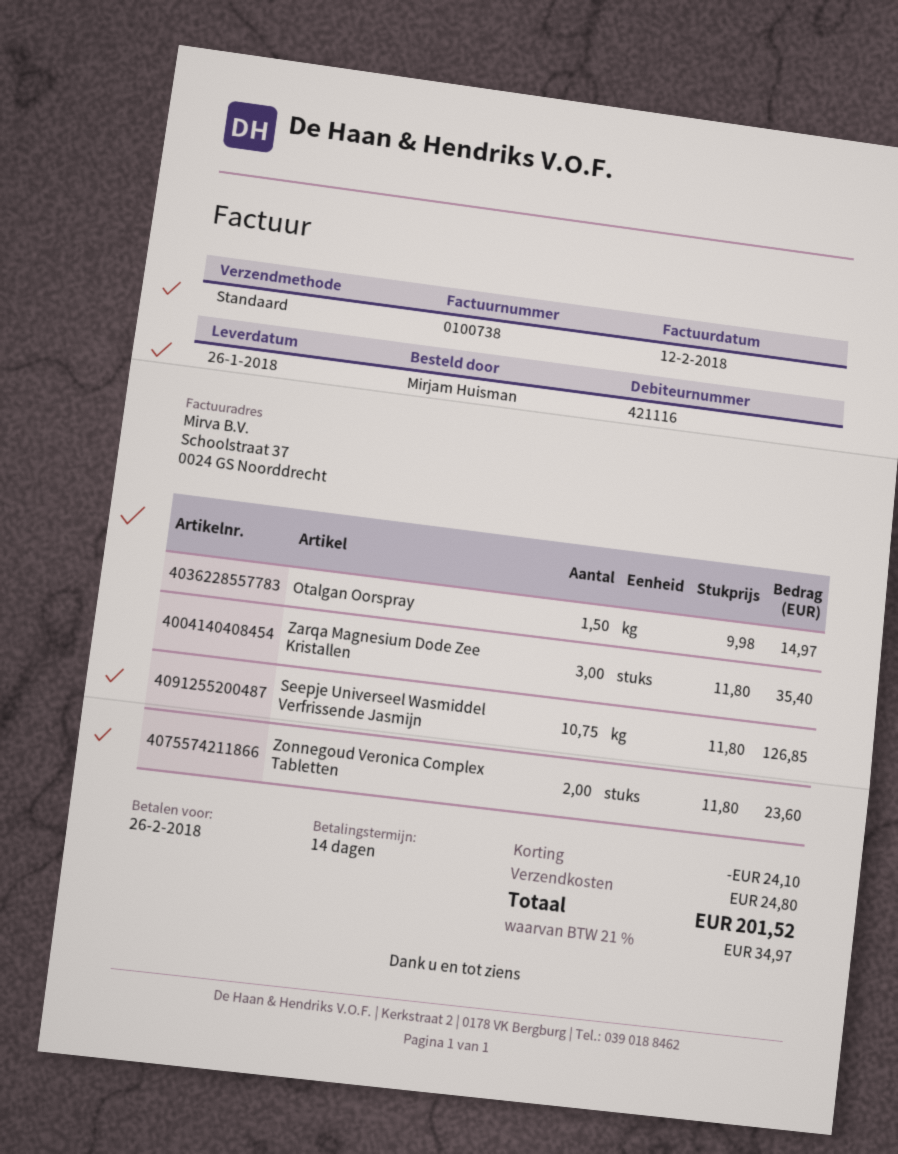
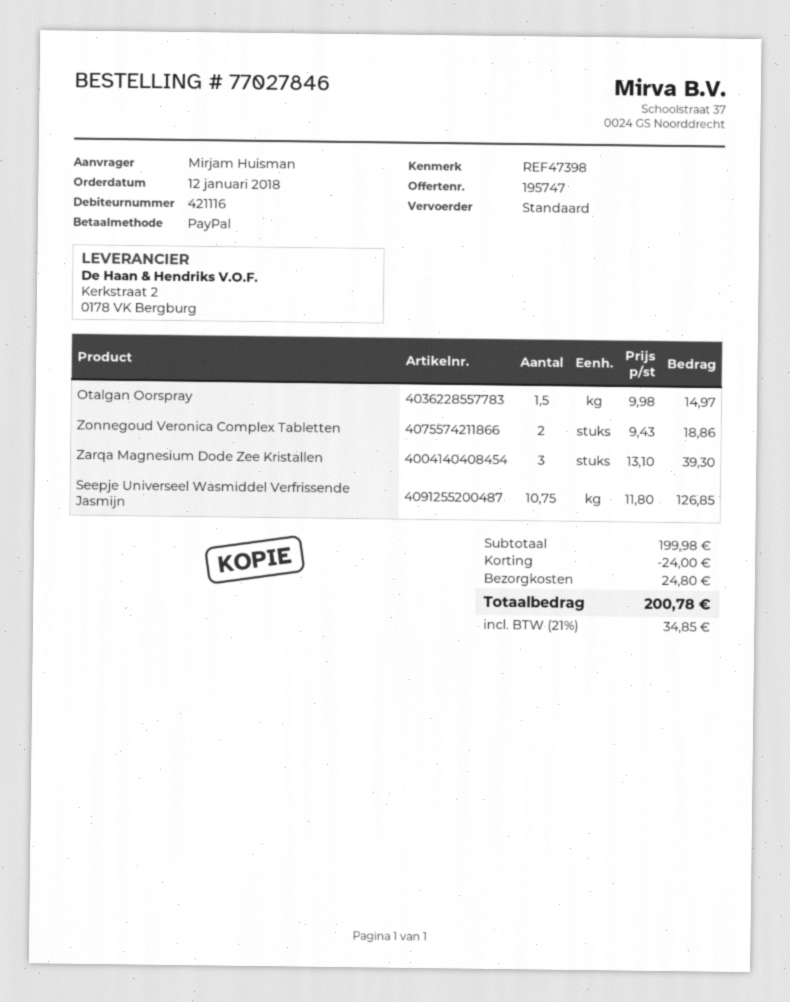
Zarqa Magnesium Dode Zee Kristallen: 3 x 11.80 = 35.40 -> 3 x 13.10 = 39.30
Zonnegoud Veronica Complex Tabletten: 2 x 11.80 = 23.60 -> 2 x 9.43 = 18.86
discount: 24.10 -> 24.00
tax: 21% = 34.97 -> 21% = 34.85
total: 201.52 -> 200.78

